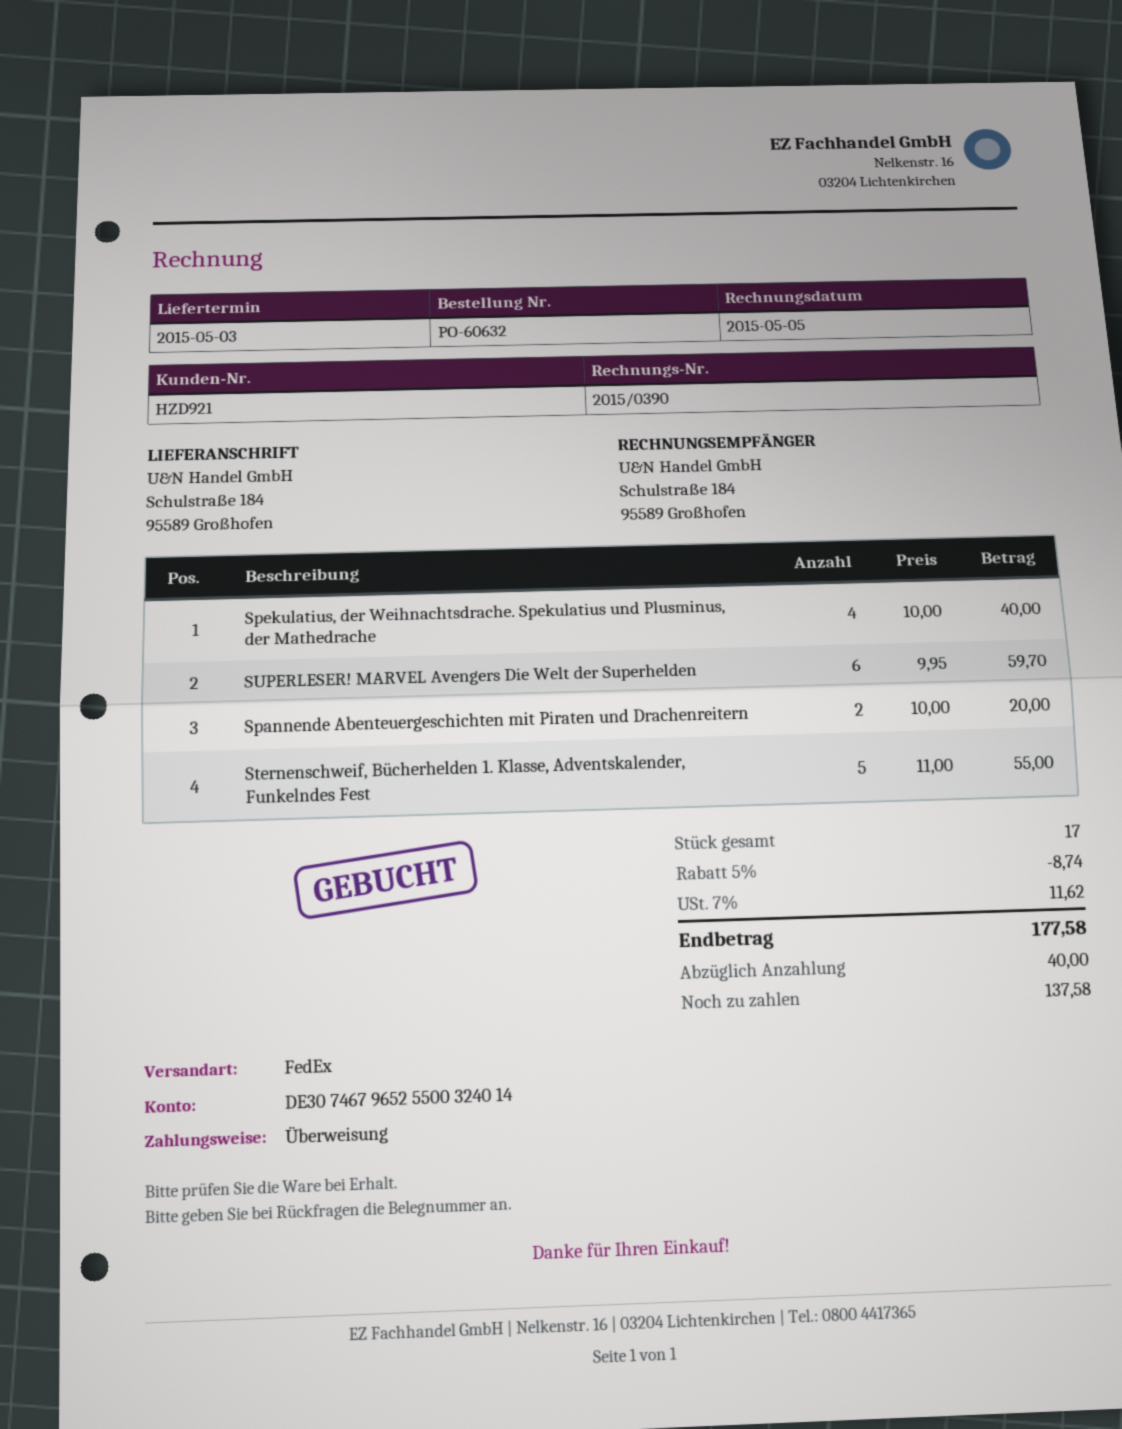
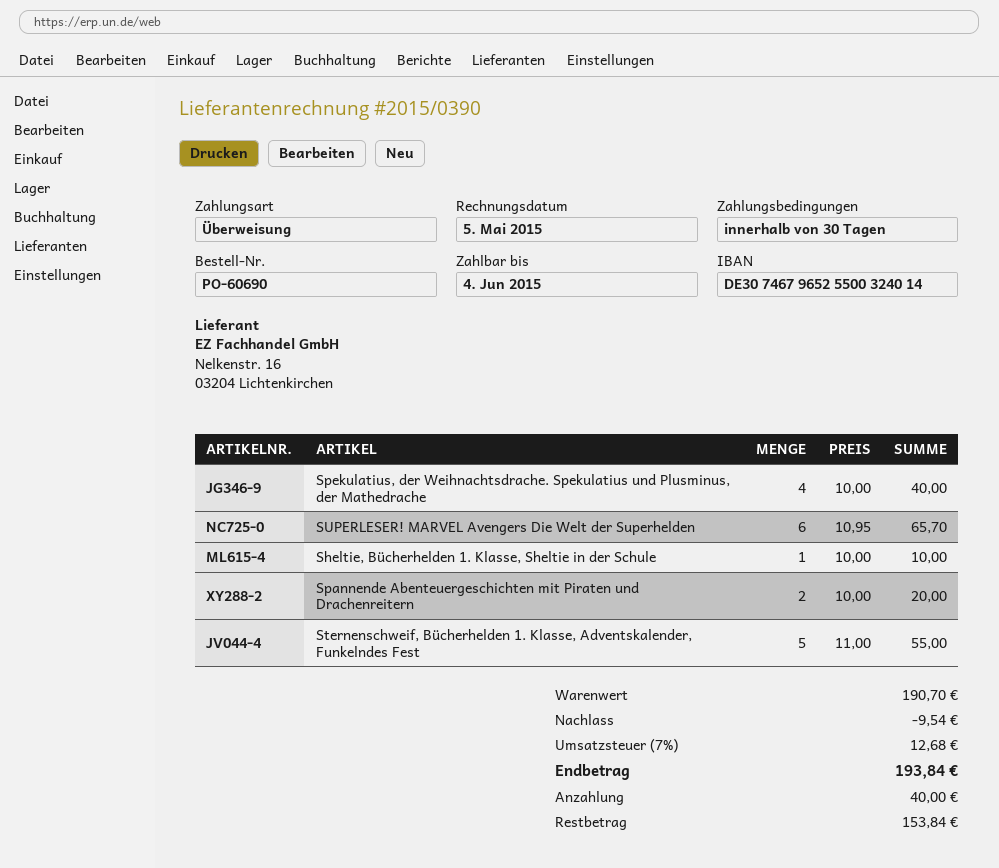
order number: PO-60632 -> PO-60690
SUPERLESER! MARVEL Avengers Die Welt der Superhelden: 6 x 9.95 = 59.70 -> 6 x 10.95 = 65.70
Sheltie, Bücherhelden 1. Klasse, Sheltie in der Schule: none -> 1 x 10.00 = 10.00
discount: 8.74 -> 9.54
tax: 7% = 11.62 -> 7% = 12.68
total: 177.58 -> 193.84
balance: 137.58 -> 153.84

